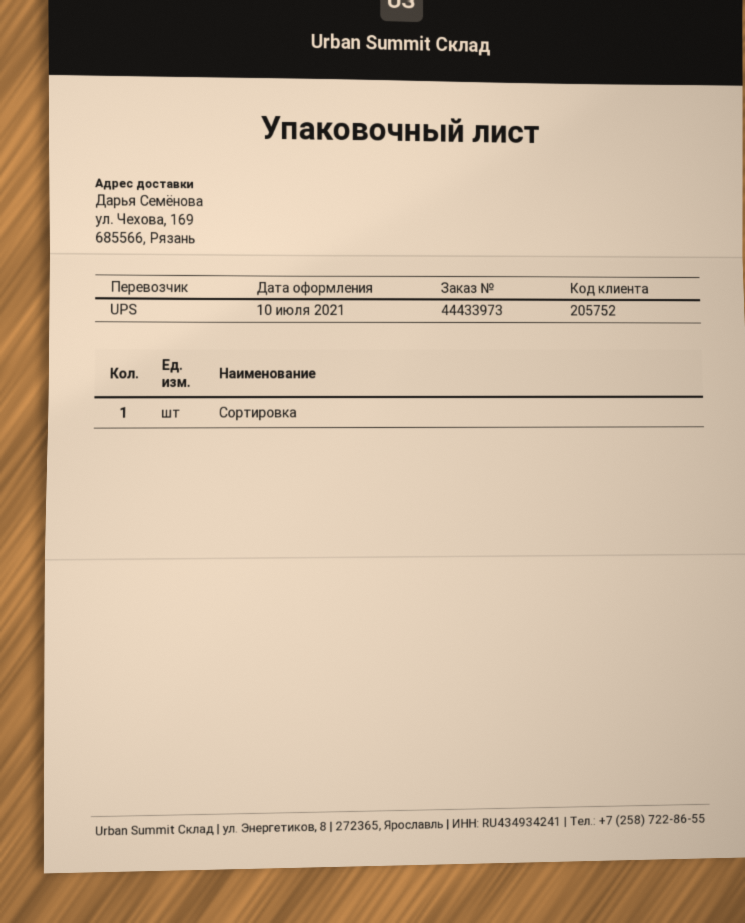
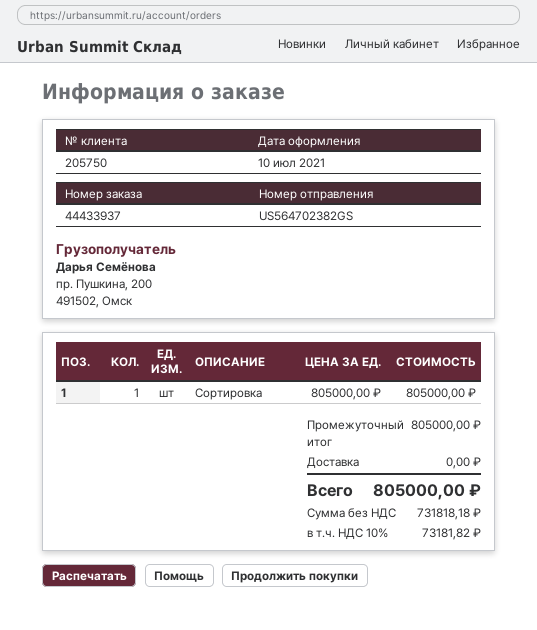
order number: 44433973 -> 44433937
customer number: 205752 -> 205750
ship to: ул. Чехова, 169, 685566, Рязань -> пр. Пушкина, 200, 491502, Омск

